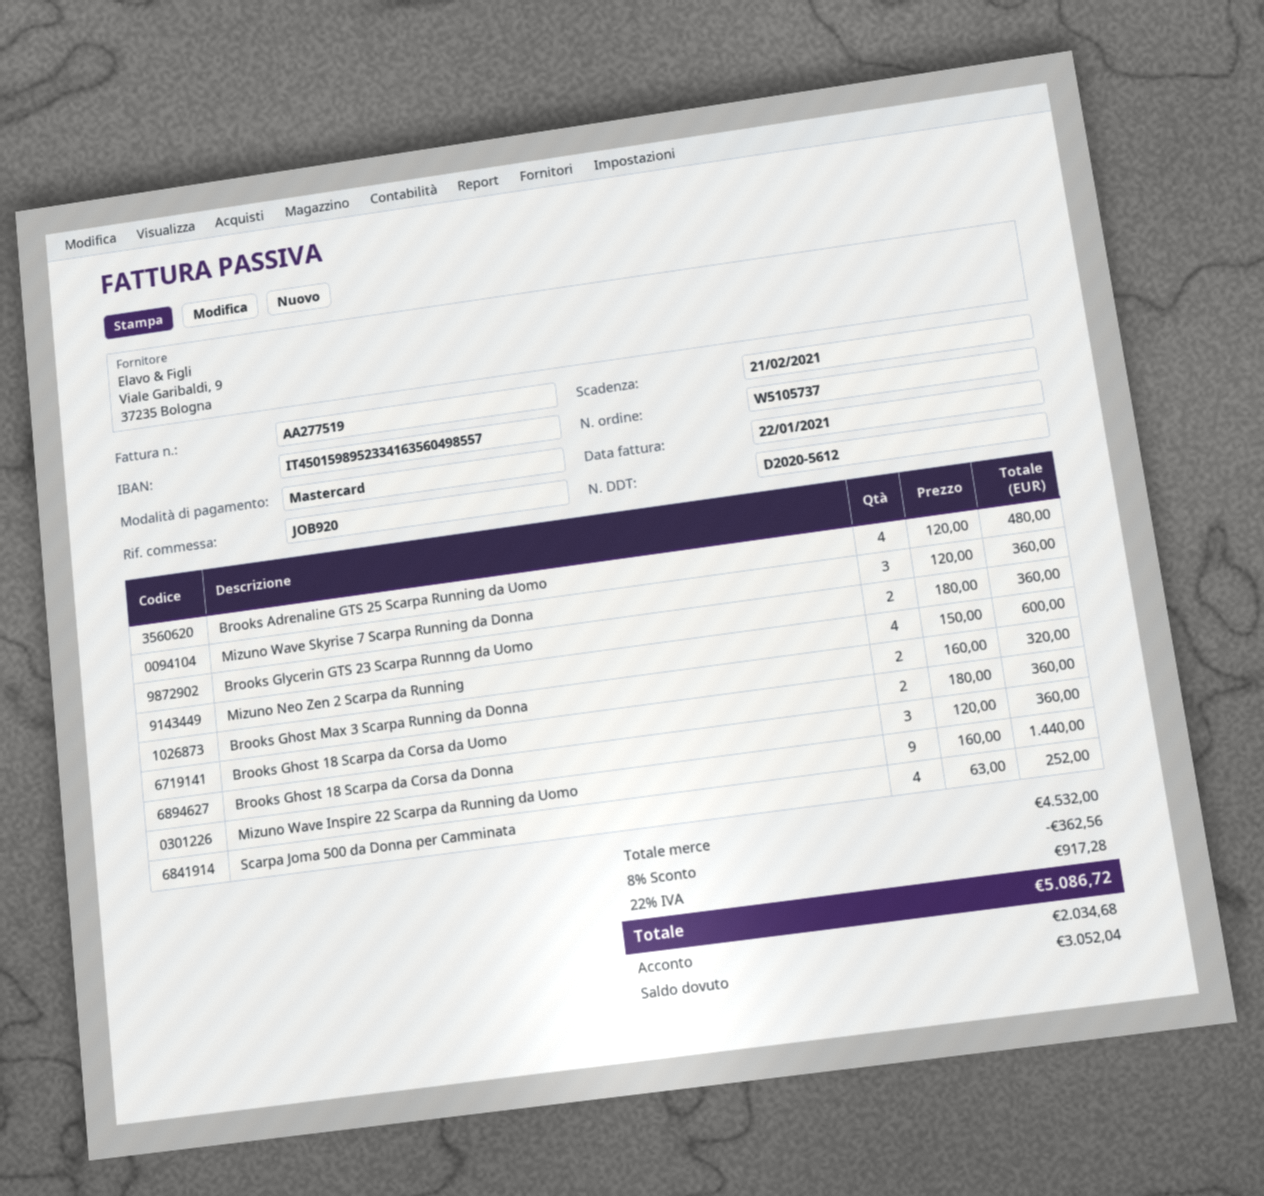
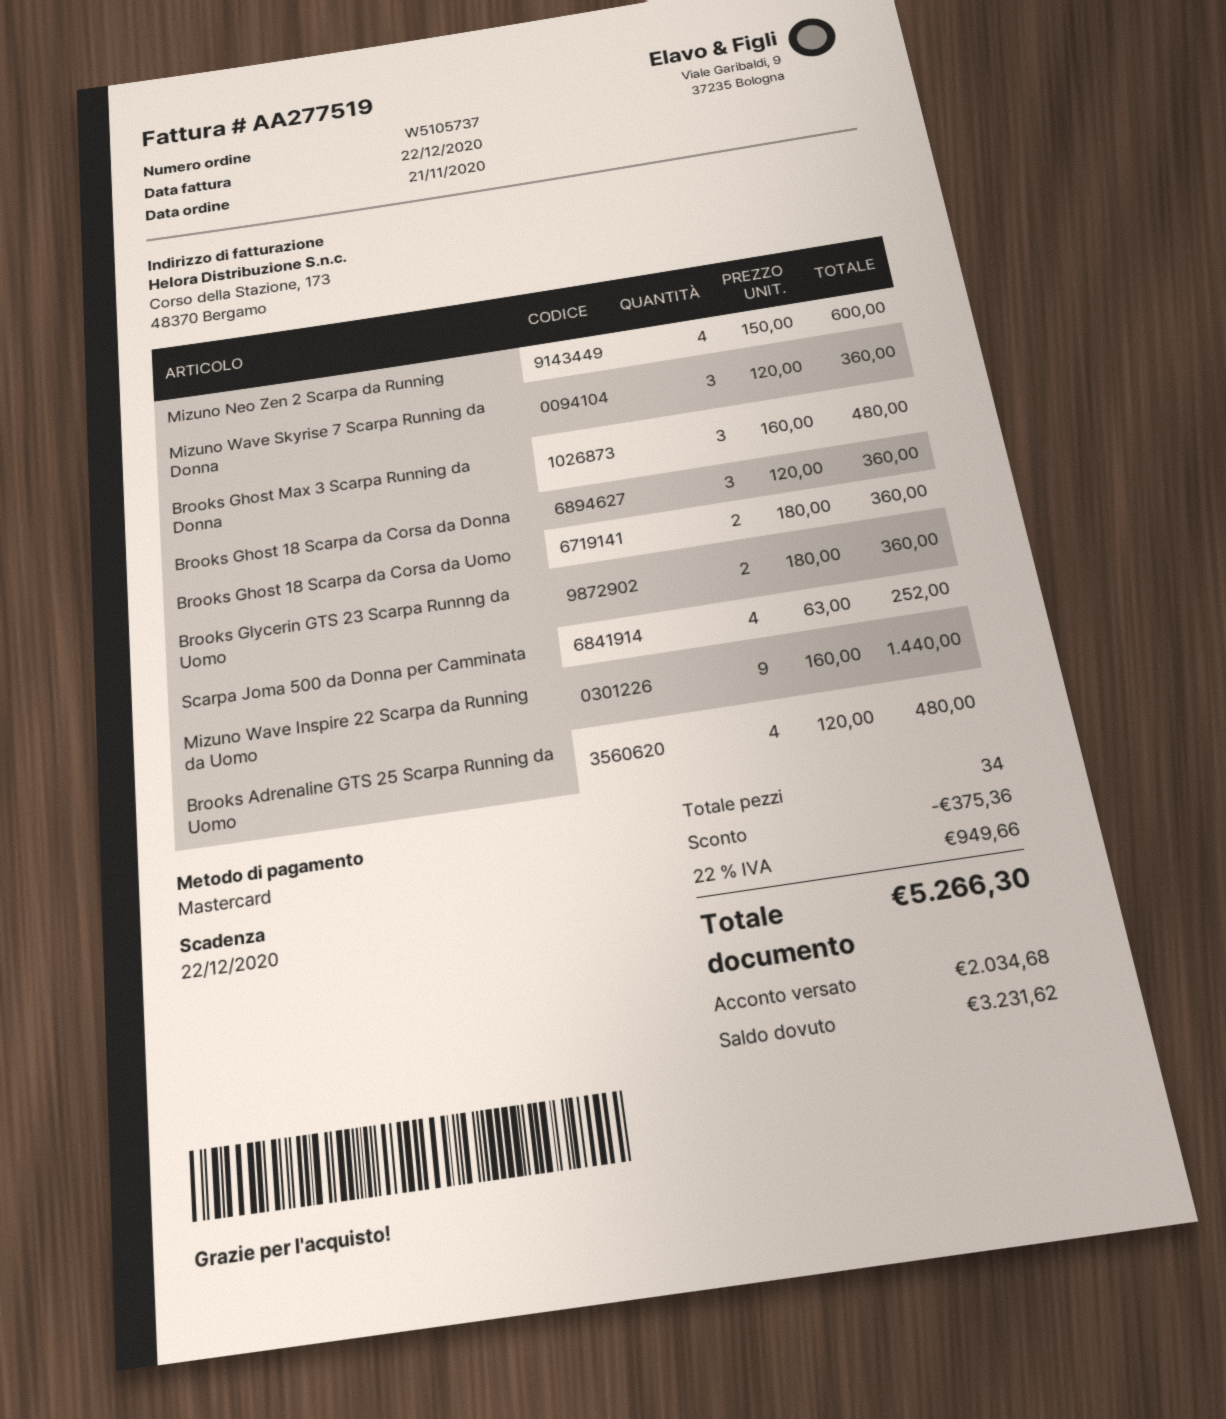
invoice date: 2021-01-22 -> 2020-12-22
due date: 2021-02-21 -> 2020-12-22
Brooks Ghost Max 3 Scarpa Running da Donna: 2 x 160.00 = 320.00 -> 3 x 160.00 = 480.00
discount: 362.56 -> 375.36
tax: 22% = 917.28 -> 22% = 949.66
total: 5086.72 -> 5266.30
balance: 3052.04 -> 3231.62

